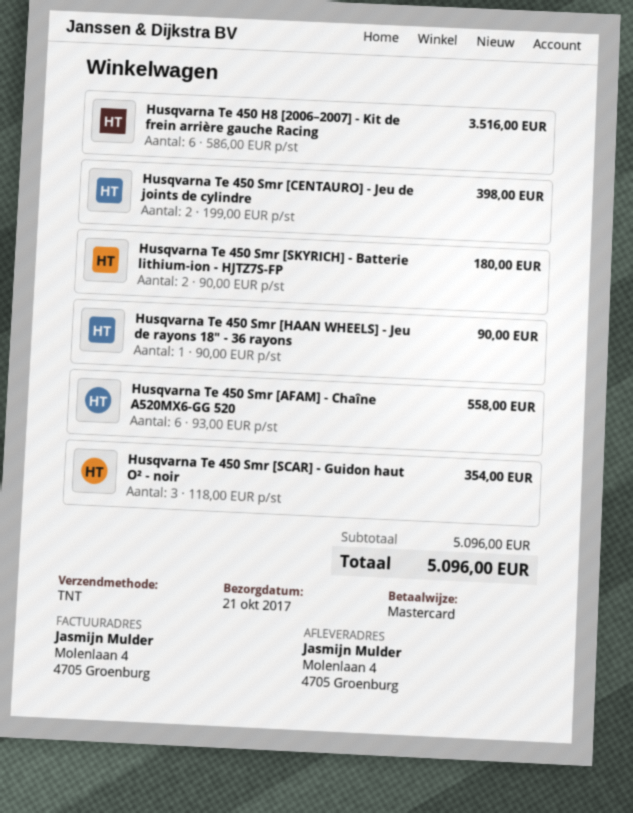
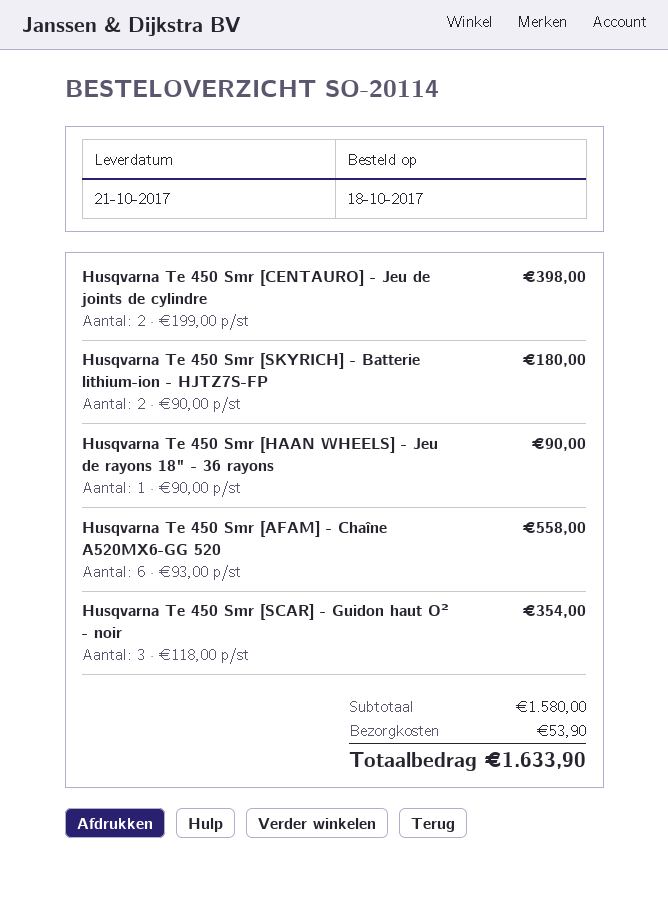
Husqvarna Te 450 H8 [2006–2007] - Kit de frein arrière gauche Racing: 6 x 586.00 = 3516.00 -> none
subtotal: 5096.00 -> 1580.00
shipping: none -> 53.90
total: 5096.00 -> 1633.90

